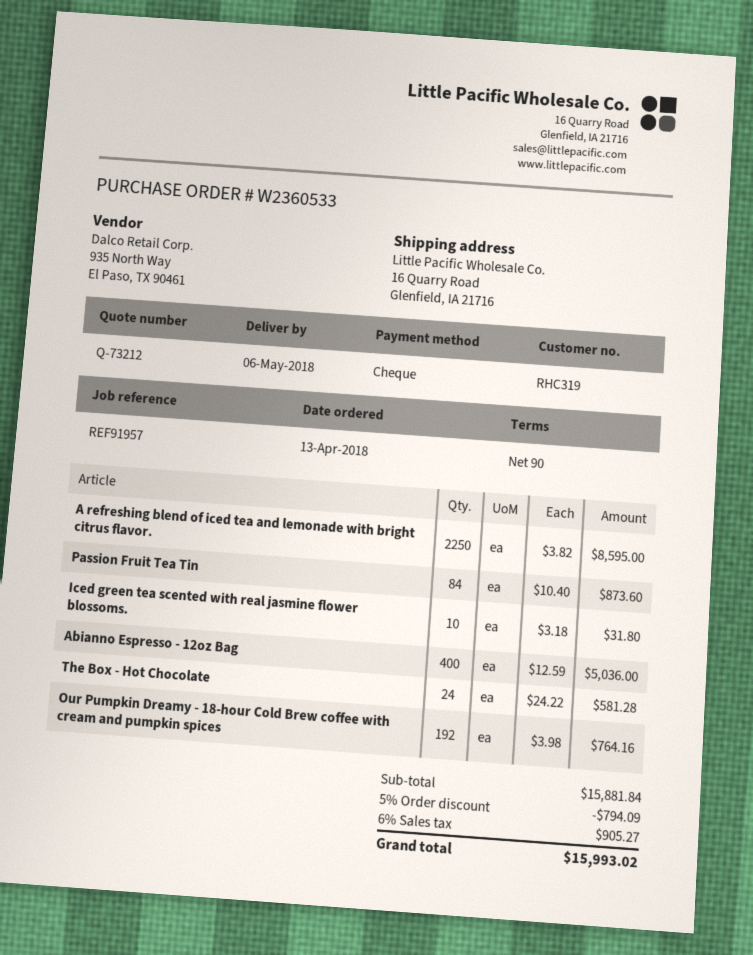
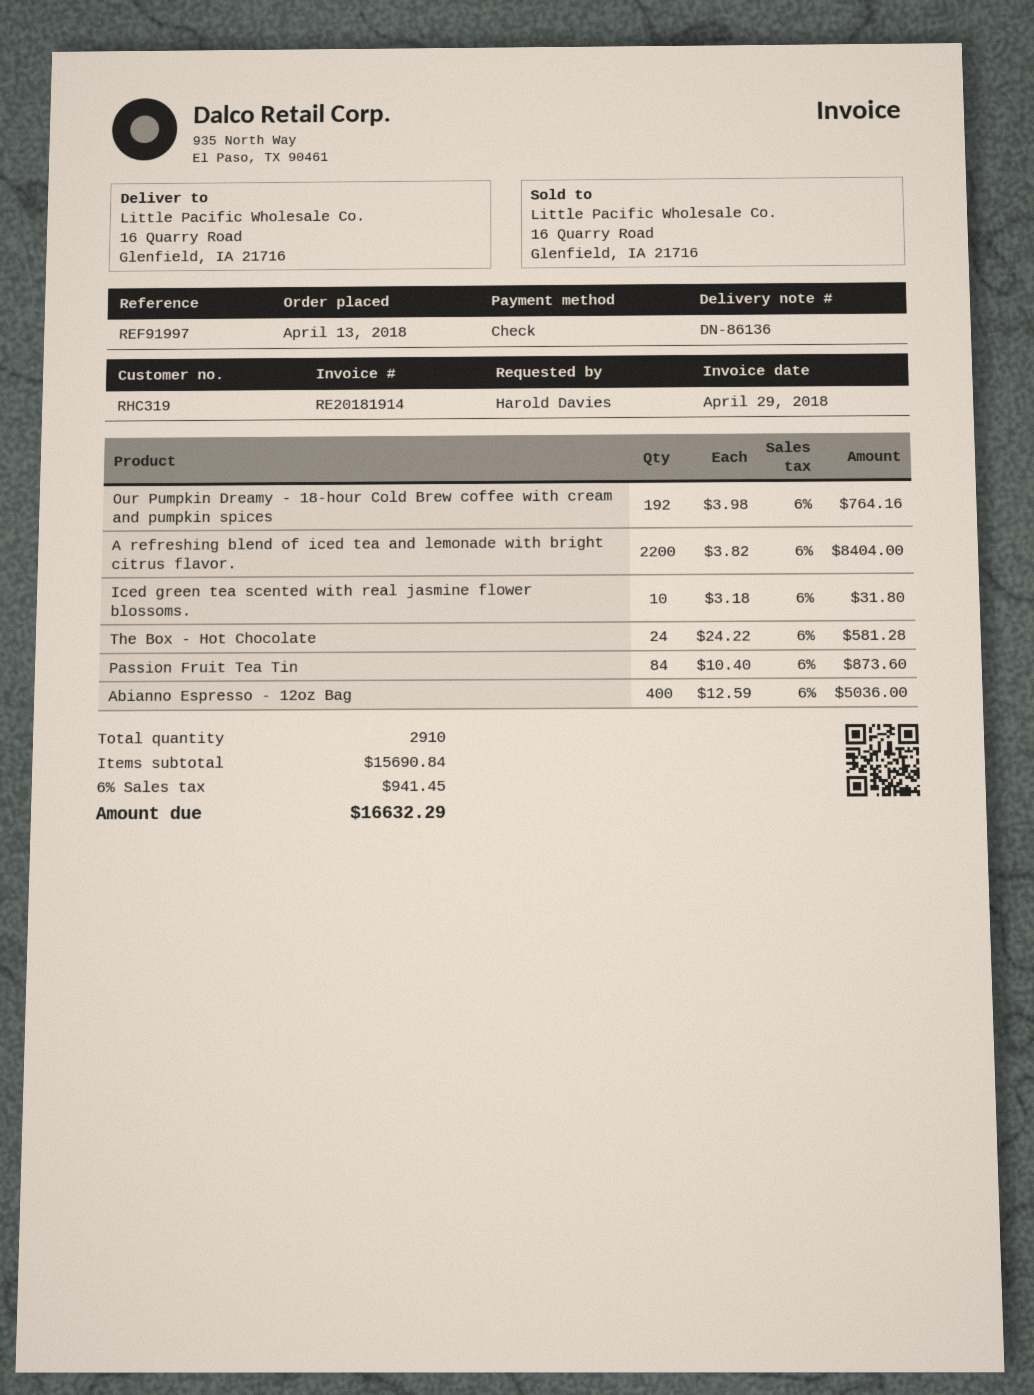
reference: REF91957 -> REF91997
A refreshing blend of iced tea and lemonade with bright citrus flavor.: 2250 x 3.82 = 8595.00 -> 2200 x 3.82 = 8404.00
subtotal: 15881.84 -> 15690.84
discount: 5% = 794.09 -> none
tax: 6% = 905.27 -> 6% = 941.45
total: 15993.02 -> 16632.29

